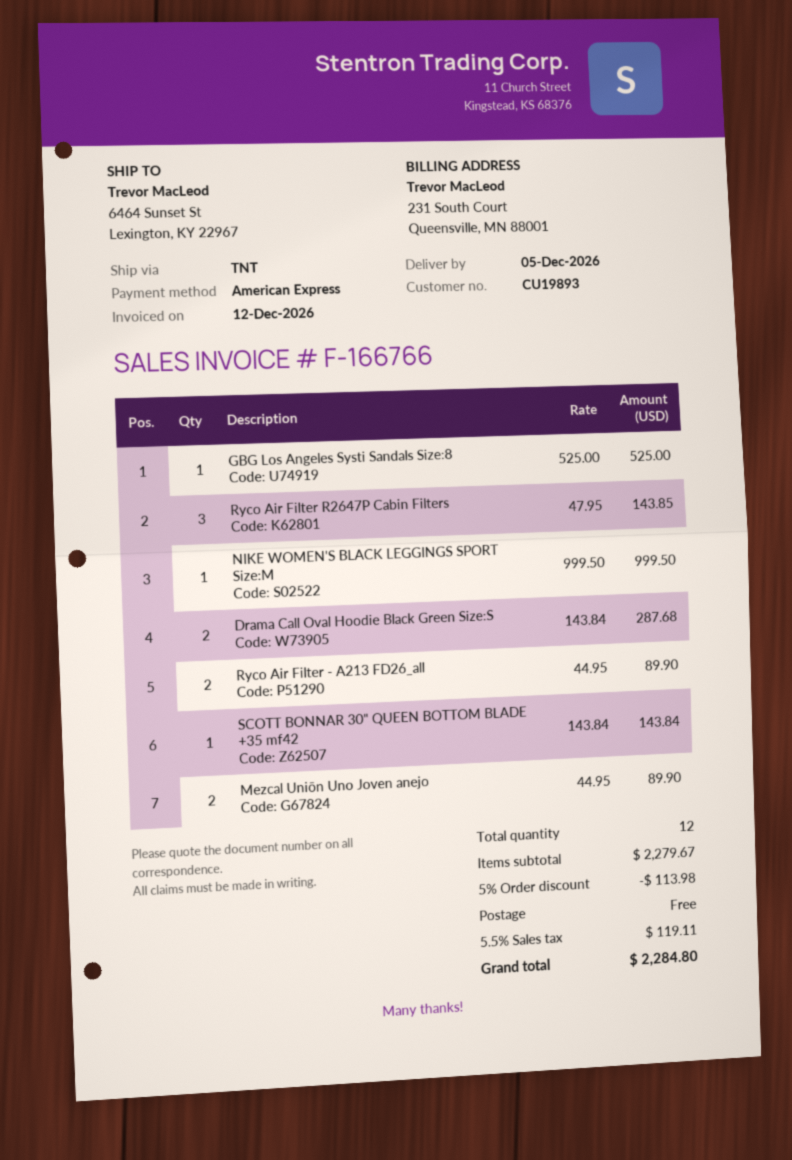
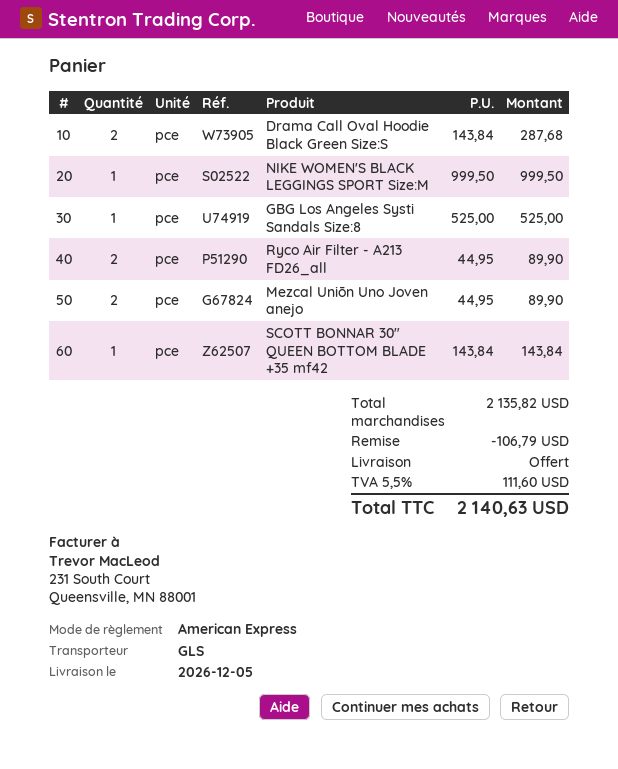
shipping method: TNT -> GLS
Ryco Air Filter R2647P Cabin Filters: 3 x 47.95 = 143.85 -> none
subtotal: 2279.67 -> 2135.82
discount: 113.98 -> 106.79
tax: 5.5% = 119.11 -> 5.5% = 111.60
total: 2284.80 -> 2140.63

